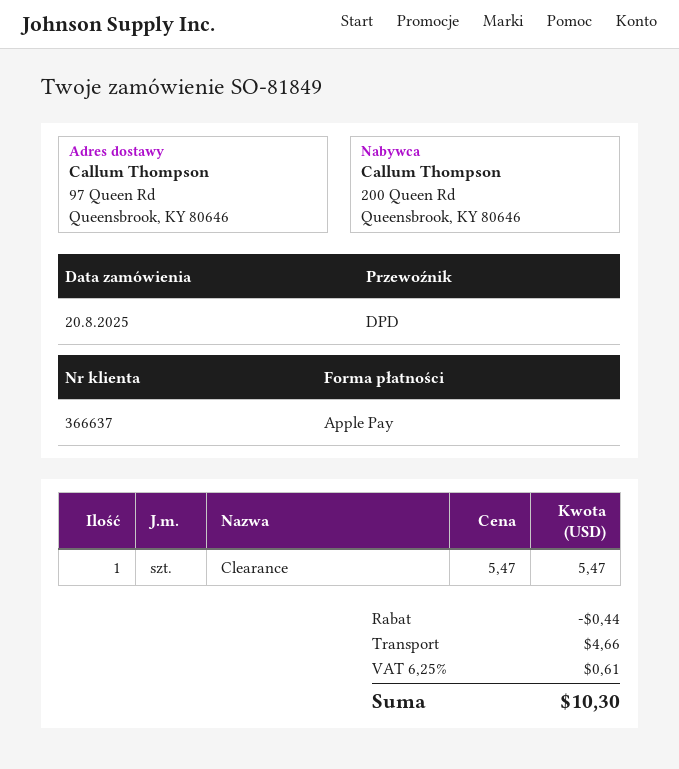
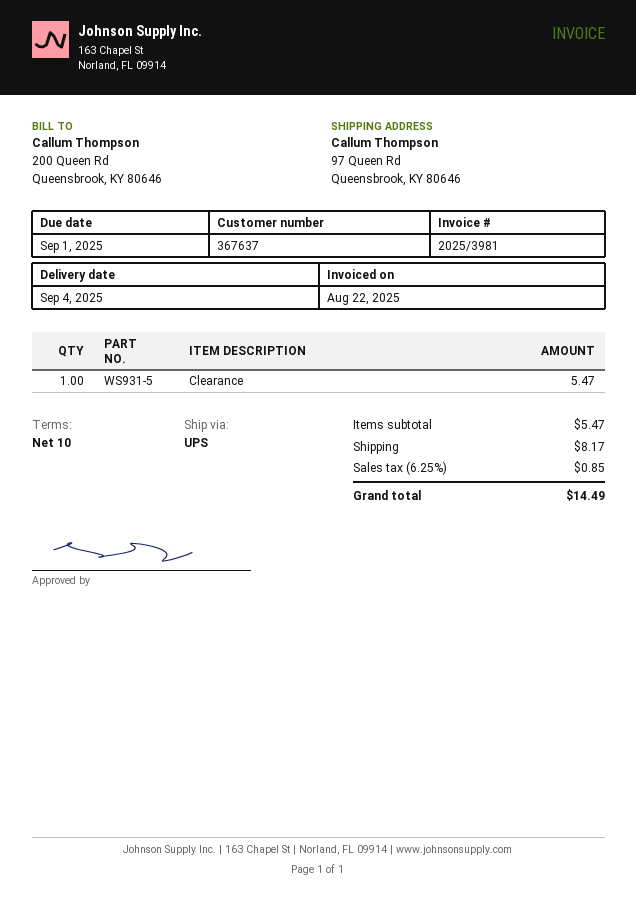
customer number: 366637 -> 367637
shipping method: DPD -> UPS
discount: 0.44 -> none
shipping: 4.66 -> 8.17
tax: 6.25% = 0.61 -> 6.25% = 0.85
total: 10.30 -> 14.49

